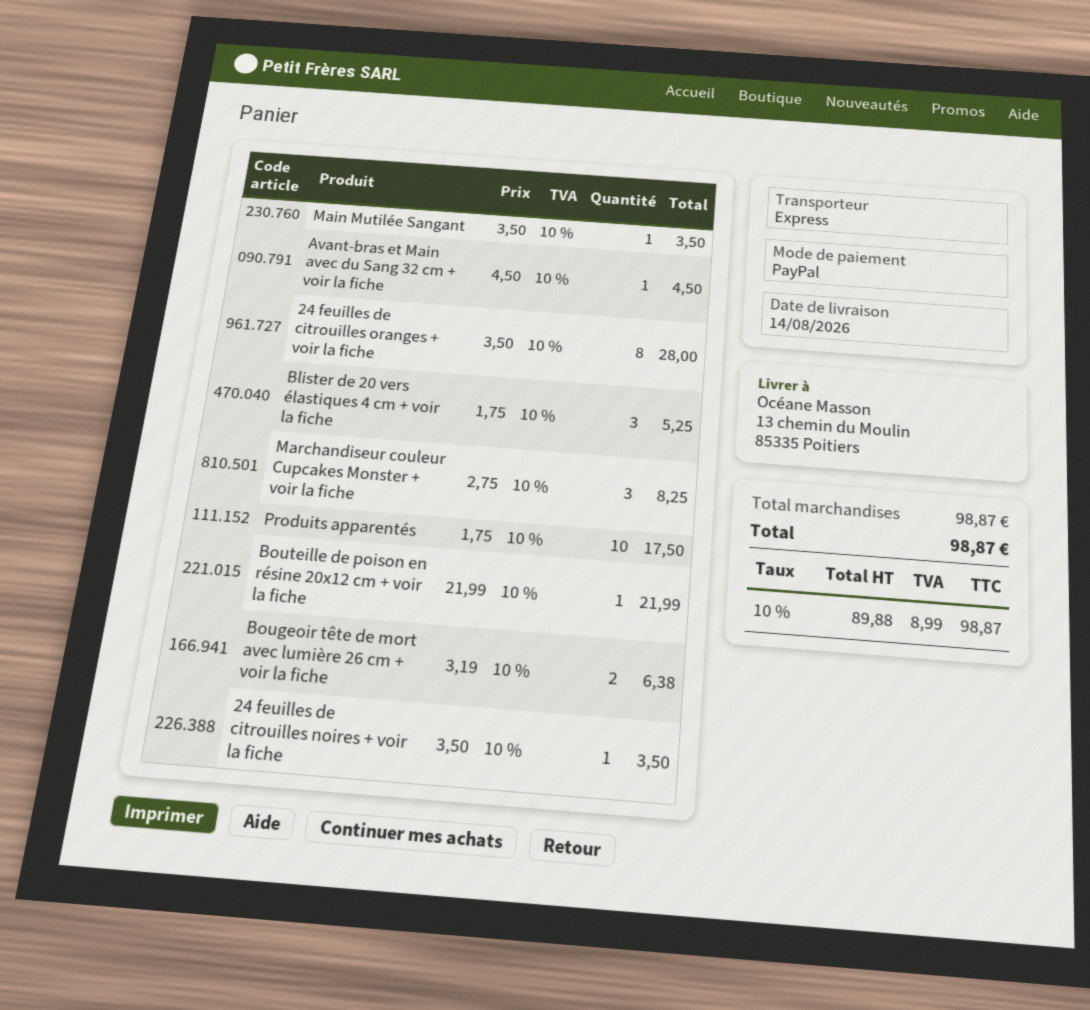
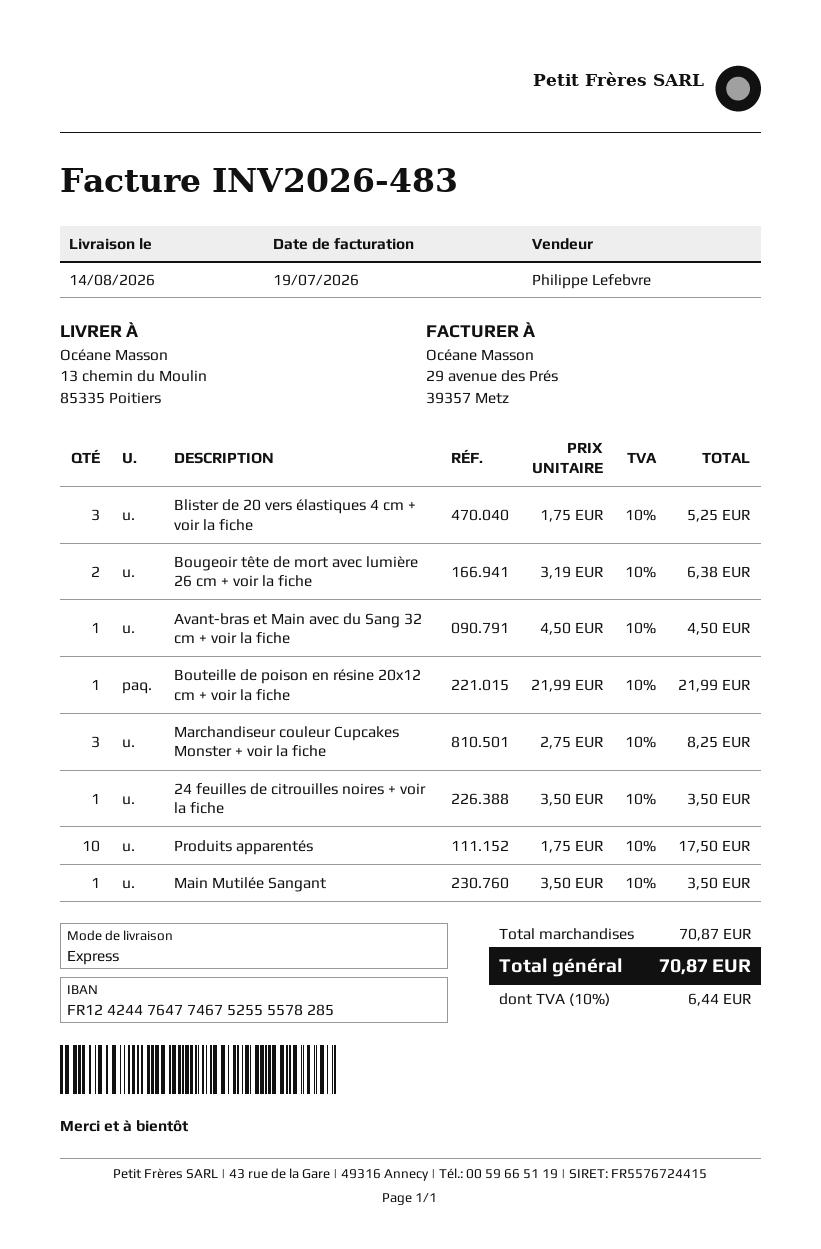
24 feuilles de citrouilles oranges + voir la fiche: 8 x 3.50 = 28.00 -> none
subtotal: 98.87 -> 70.87
tax: 10% = 8.99 -> 10% = 6.44
total: 98.87 -> 70.87

